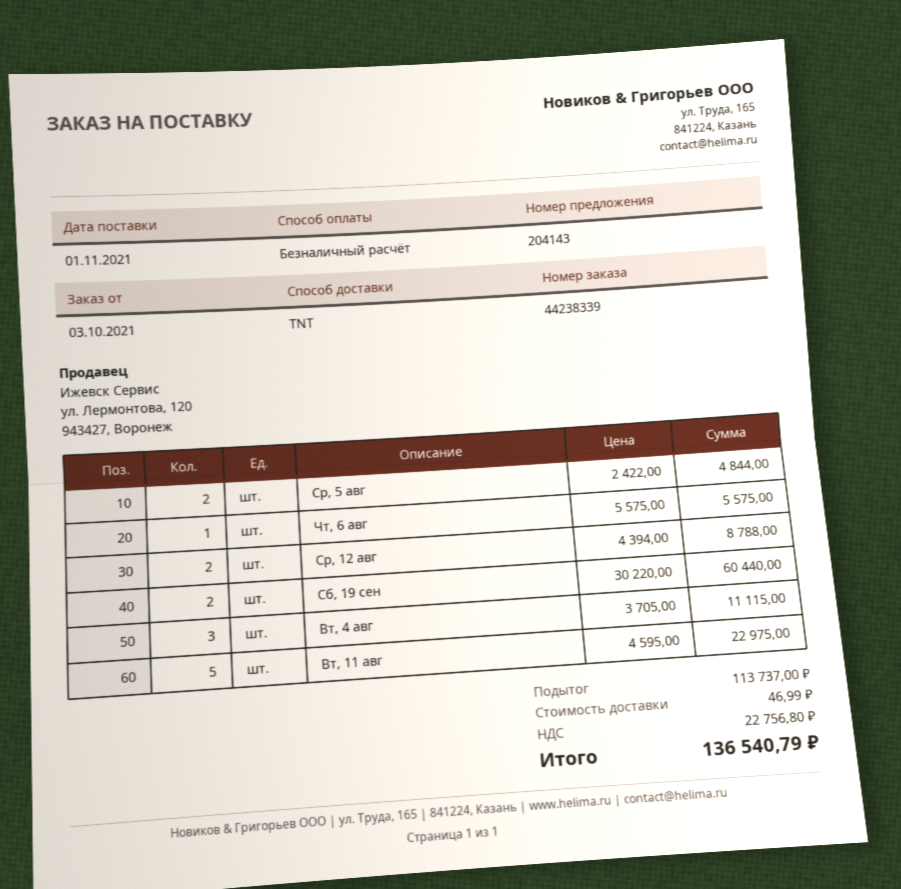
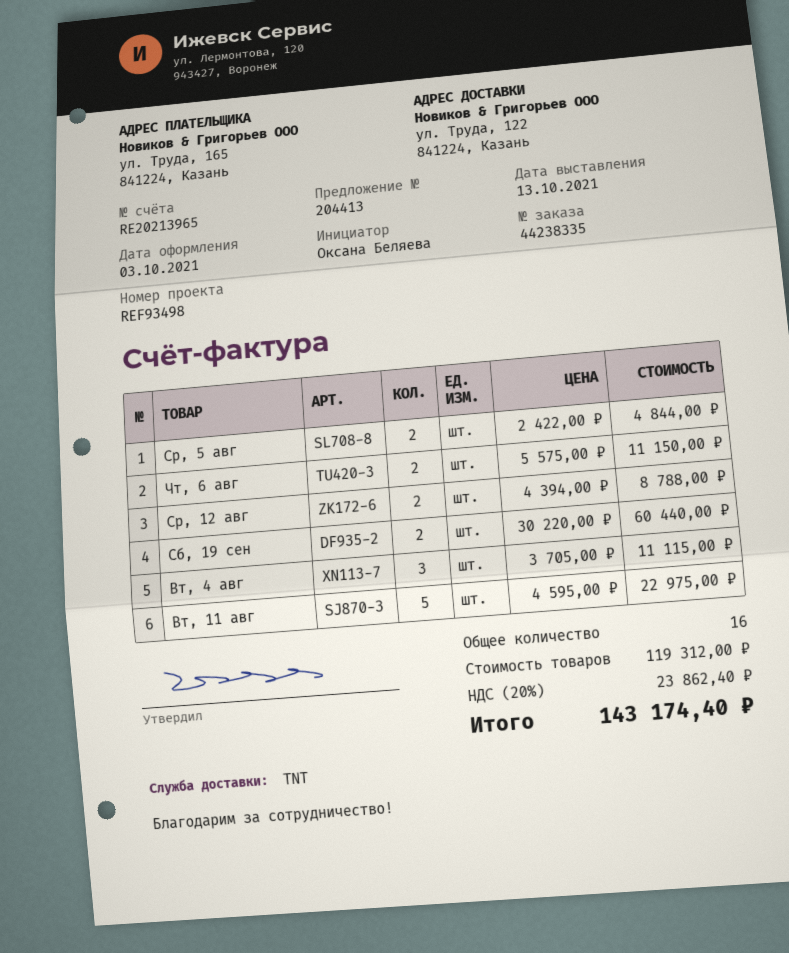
quote number: 204143 -> 204413
order number: 44238339 -> 44238335
Чт, 6 авг: 1 x 5575.00 = 5575.00 -> 2 x 5575.00 = 11150.00
subtotal: 113737.00 -> 119312.00
shipping: 46.99 -> none
tax: 22756.80 -> 23862.40
total: 136540.79 -> 143174.40

